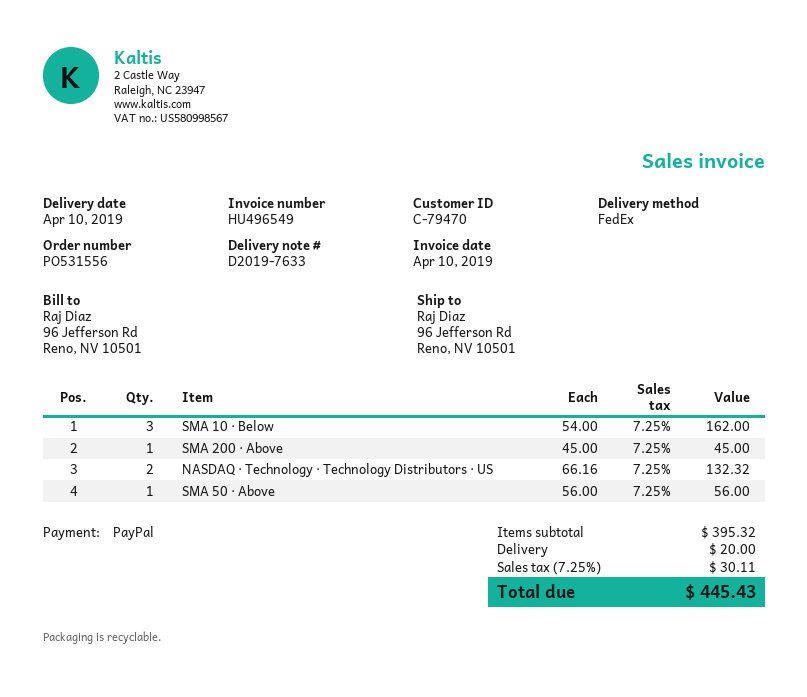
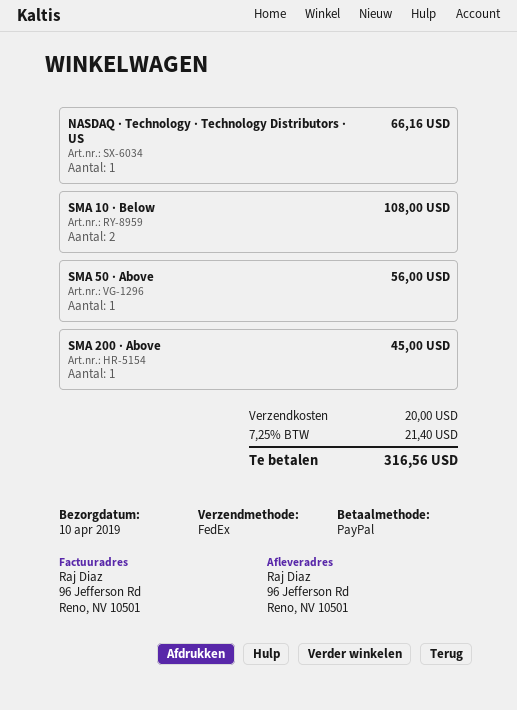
SMA 10 · Below: 3 for 162.00 -> 2 for 108.00
NASDAQ · Technology · Technology Distributors · US: 2 for 132.32 -> 1 for 66.16
tax: 7.25% = 30.11 -> 7.25% = 21.40
total: 445.43 -> 316.56

